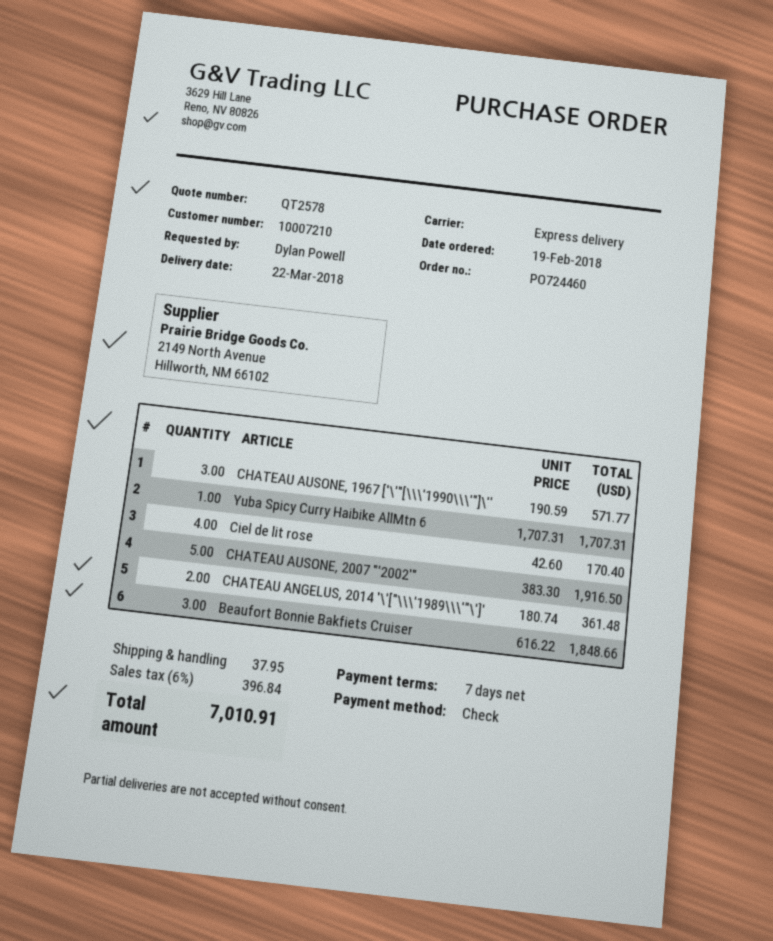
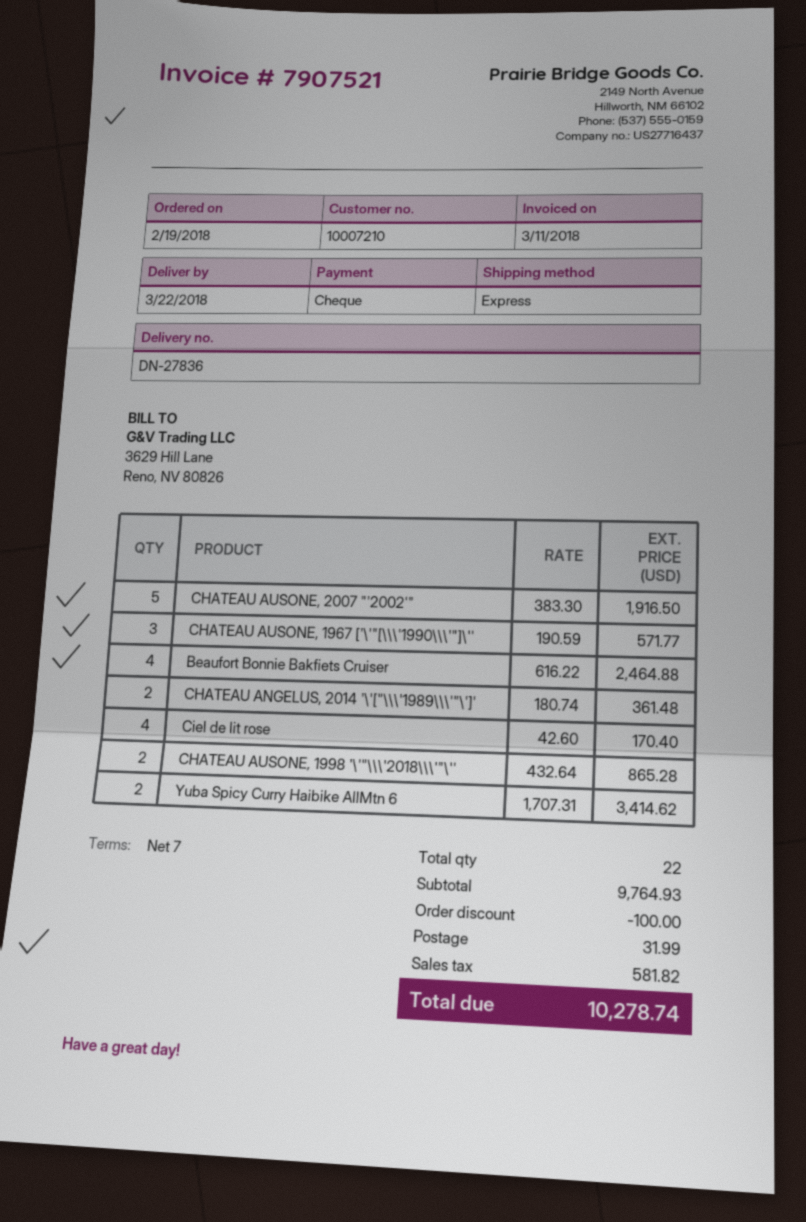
Yuba Spicy Curry Haibike AllMtn 6: 1 x 1707.31 = 1707.31 -> 2 x 1707.31 = 3414.62
Beaufort Bonnie Bakfiets Cruiser: 3 x 616.22 = 1848.66 -> 4 x 616.22 = 2464.88
CHATEAU AUSONE, 1998 '\'"\\\'2018\\\'"\'': none -> 2 x 432.64 = 865.28
discount: none -> 100.00
shipping: 37.95 -> 31.99
tax: 396.84 -> 581.82
total: 7010.91 -> 10278.74

